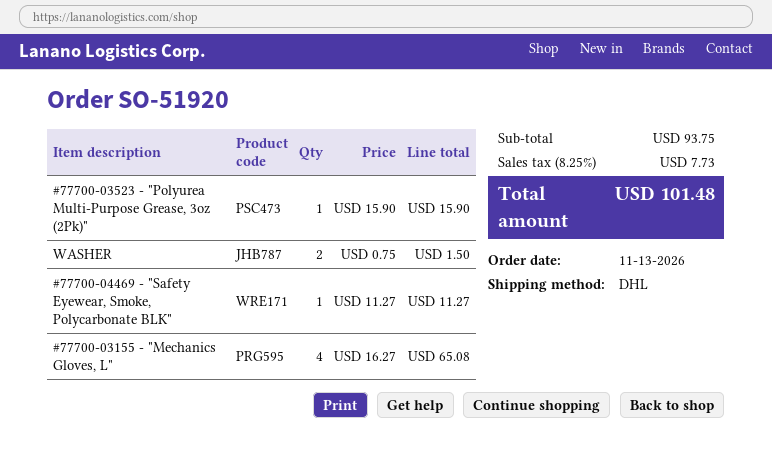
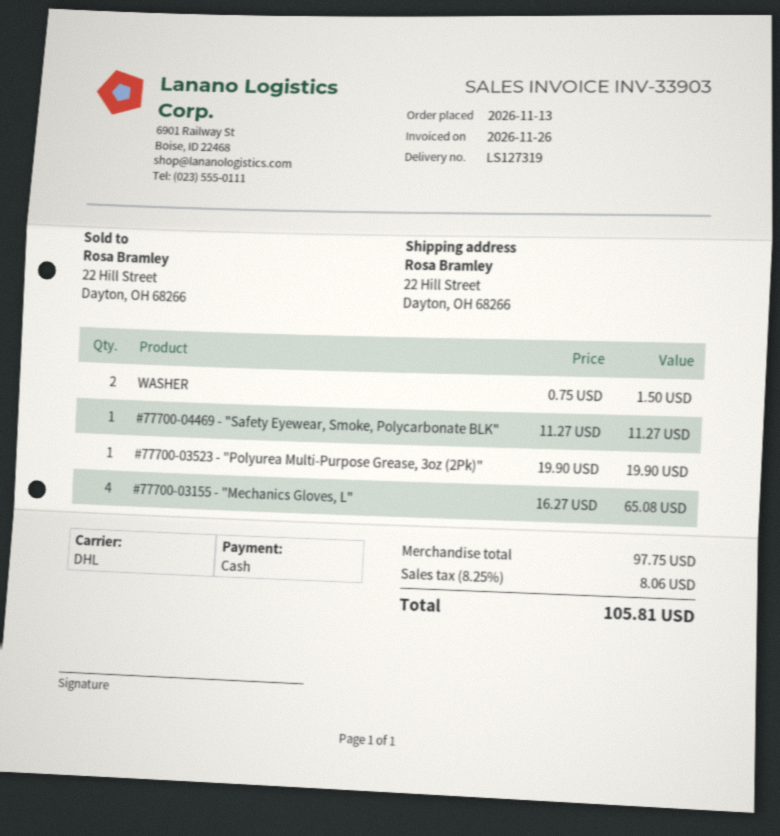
#77700-03523 - "Polyurea Multi-Purpose Grease, 3oz (2Pk)": 1 x 15.90 = 15.90 -> 1 x 19.90 = 19.90
subtotal: 93.75 -> 97.75
tax: 8.25% = 7.73 -> 8.25% = 8.06
total: 101.48 -> 105.81

